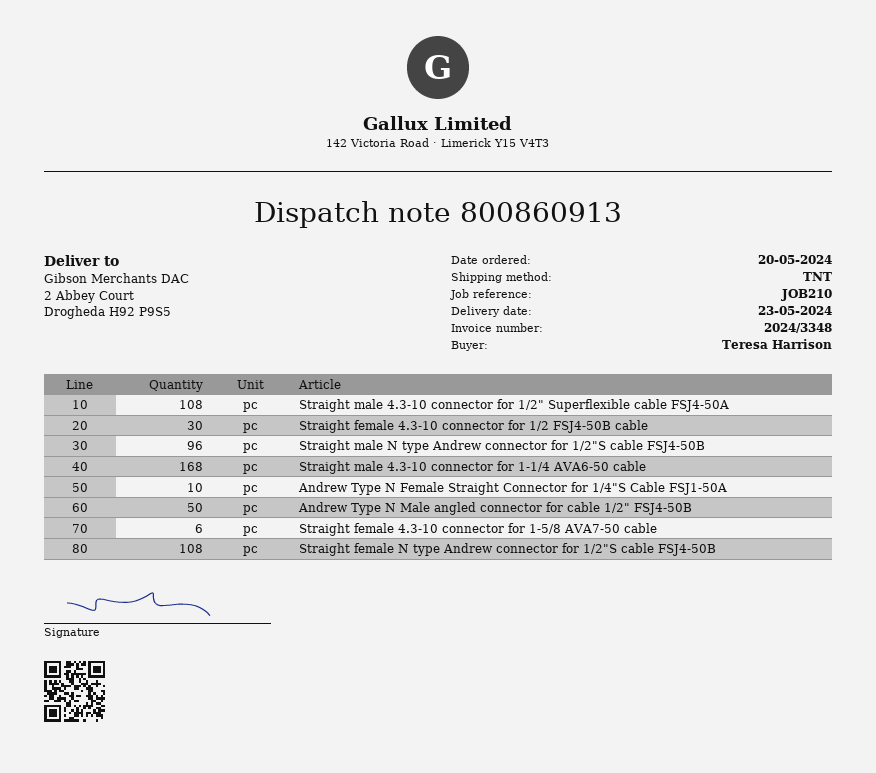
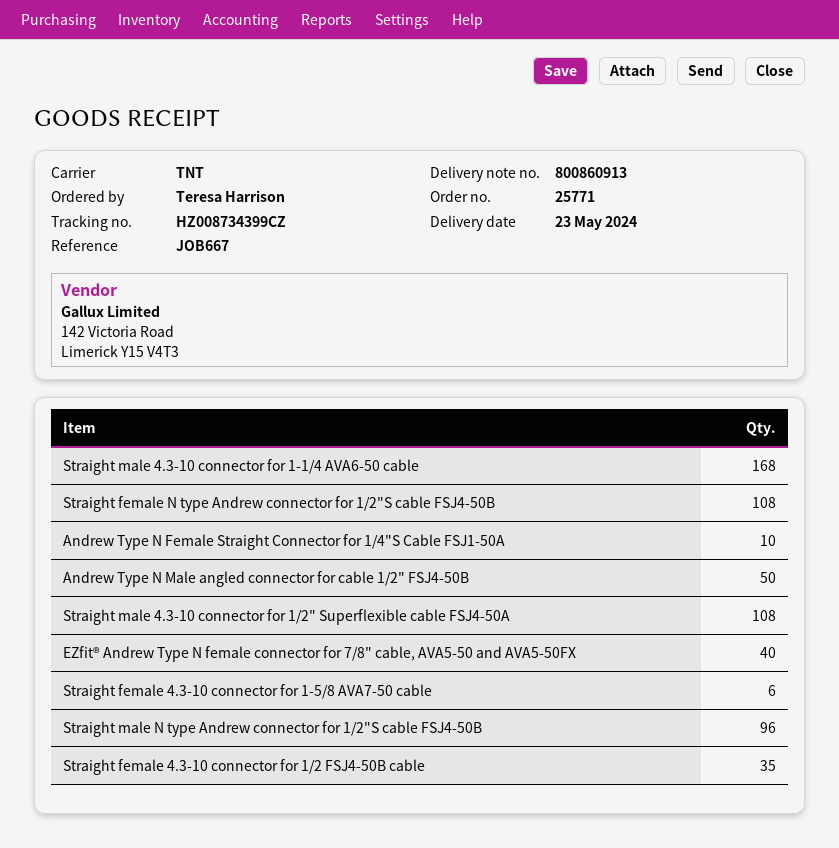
reference: JOB210 -> JOB667
Straight female 4.3-10 connector for 1/2 FSJ4-50B cable: 30 -> 35
EZfit® Andrew Type N female connector for 7/8" cable, AVA5-50 and AVA5-50FX: none -> 40

